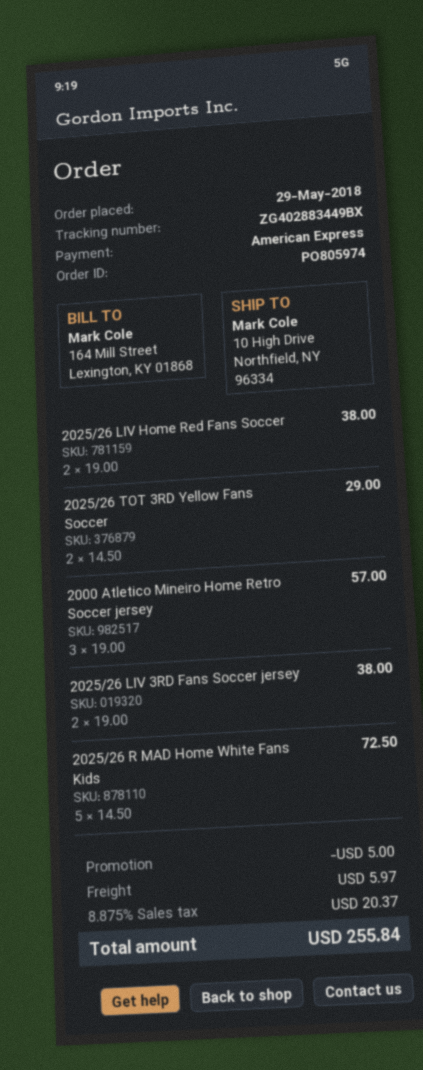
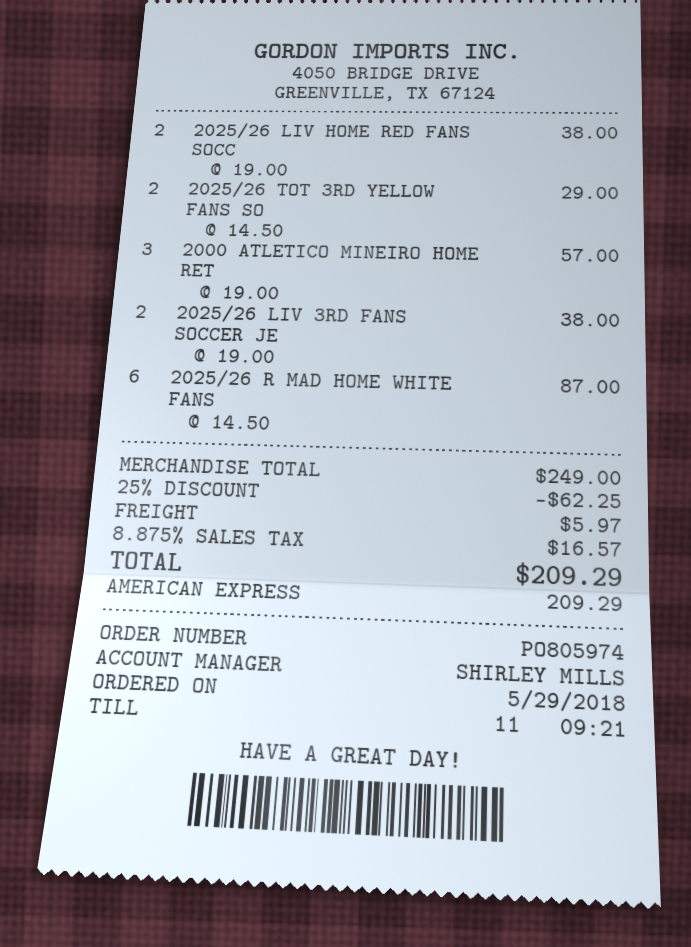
2025/26 R MAD Home White Fans Kids: 5 x 14.50 = 72.50 -> 6 x 14.50 = 87.00
discount: 5.00 -> 62.25
tax: 8.875% = 20.37 -> 8.875% = 16.57
total: 255.84 -> 209.29

